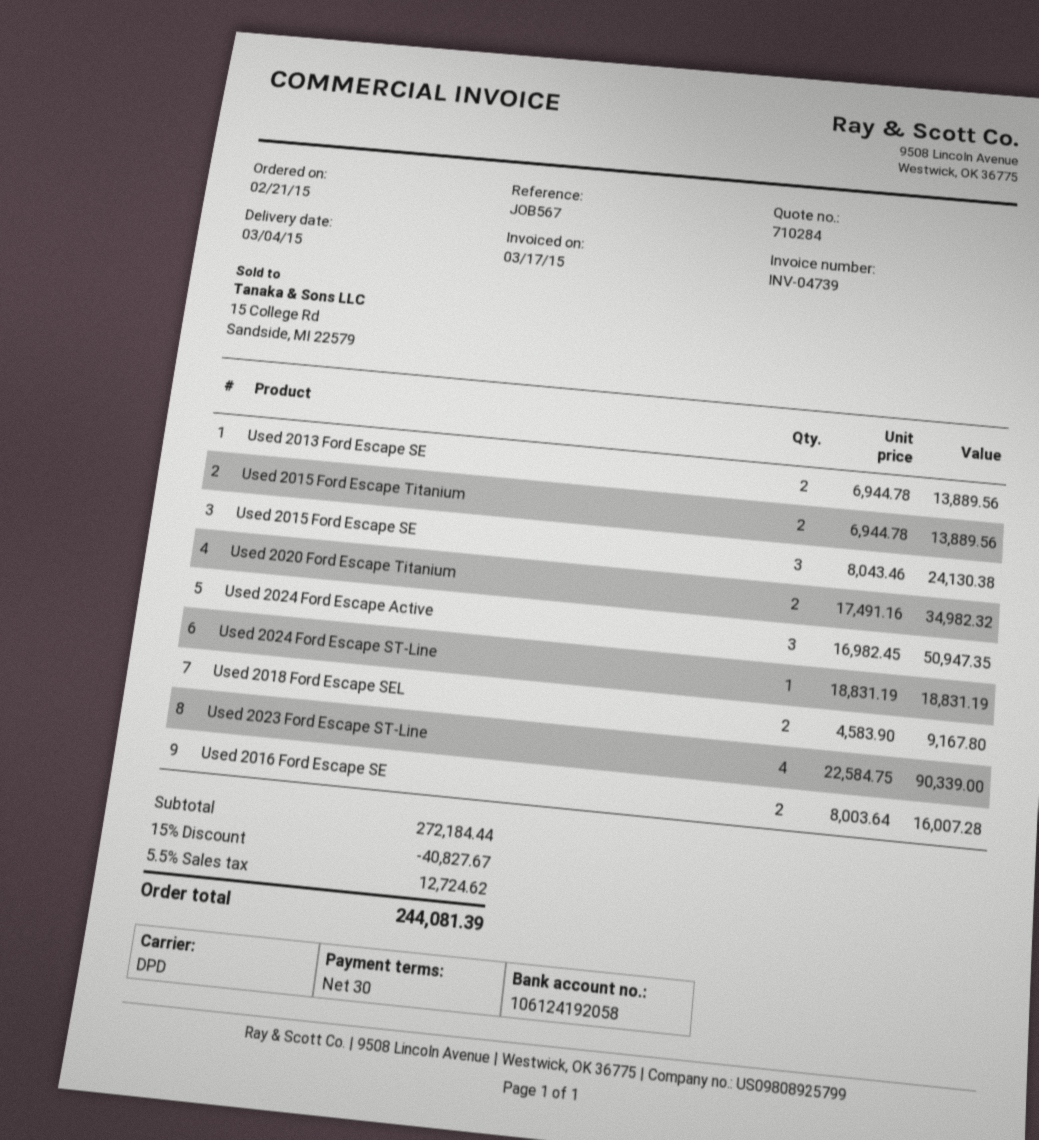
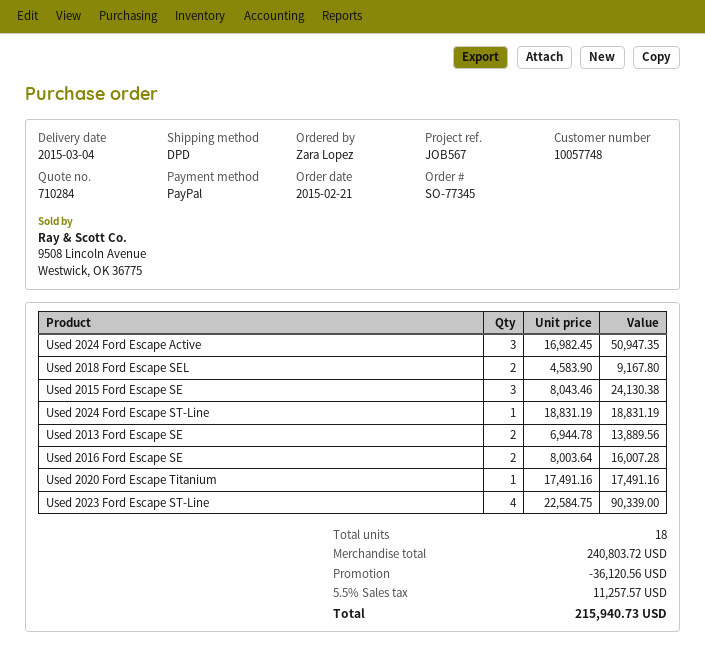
Used 2015 Ford Escape Titanium: 2 x 6944.78 = 13889.56 -> none
Used 2020 Ford Escape Titanium: 2 x 17491.16 = 34982.32 -> 1 x 17491.16 = 17491.16
subtotal: 272184.44 -> 240803.72
discount: 40827.67 -> 36120.56
tax: 5.5% = 12724.62 -> 5.5% = 11257.57
total: 244081.39 -> 215940.73

